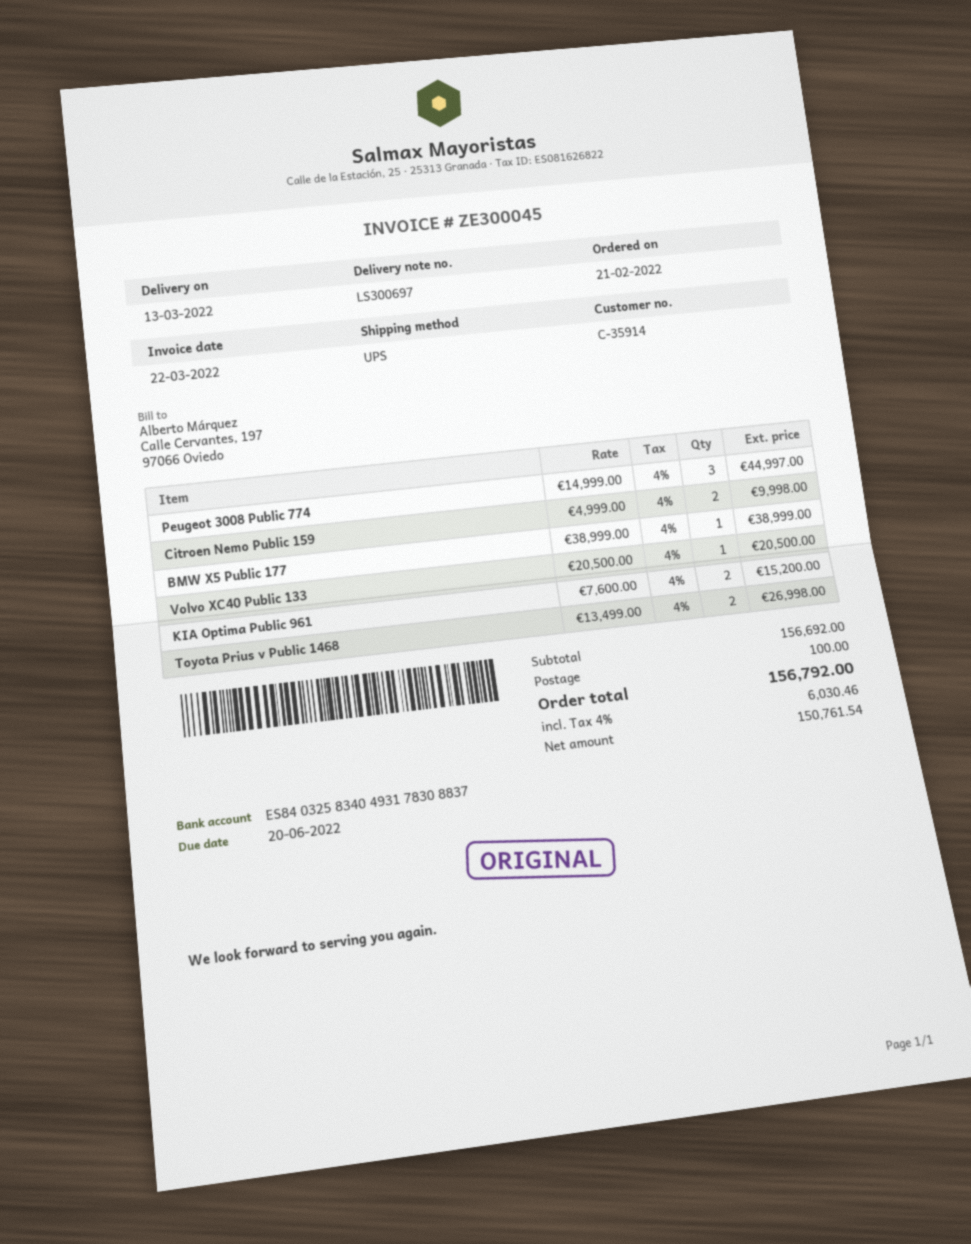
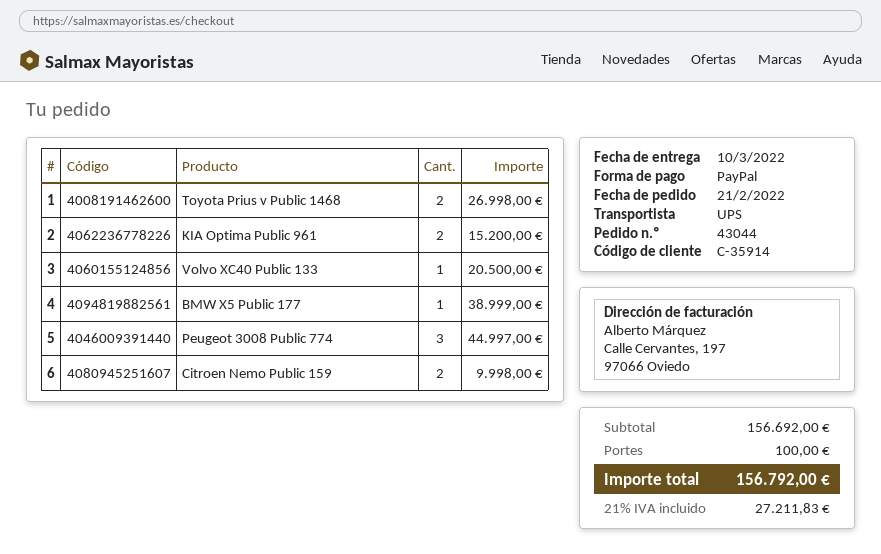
delivery date: 2022-03-13 -> 2022-03-10
tax: 4% = 6030.46 -> 21% = 27211.83

